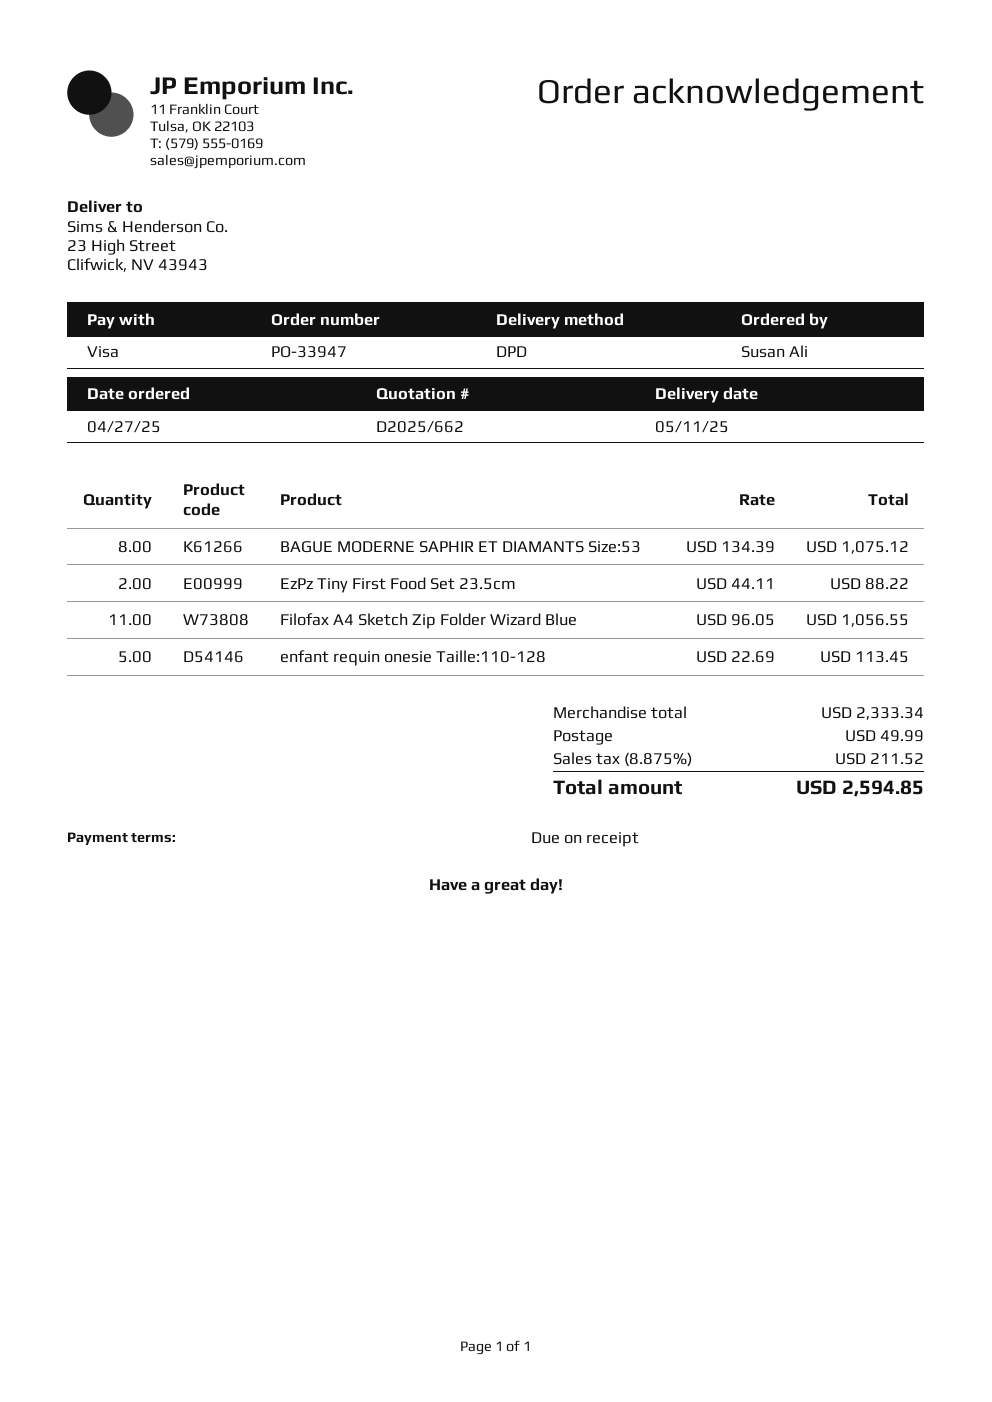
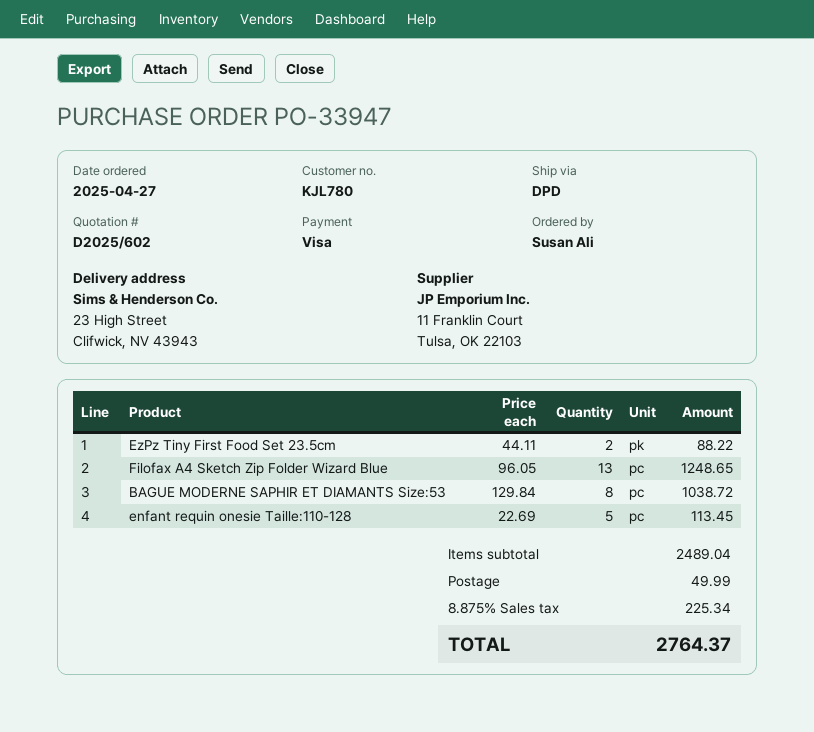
quote number: D2025/662 -> D2025/602
BAGUE MODERNE SAPHIR ET DIAMANTS Size:53: 8 x 134.39 = 1075.12 -> 8 x 129.84 = 1038.72
Filofax A4 Sketch Zip Folder Wizard Blue: 11 x 96.05 = 1056.55 -> 13 x 96.05 = 1248.65
subtotal: 2333.34 -> 2489.04
tax: 8.875% = 211.52 -> 8.875% = 225.34
total: 2594.85 -> 2764.37

